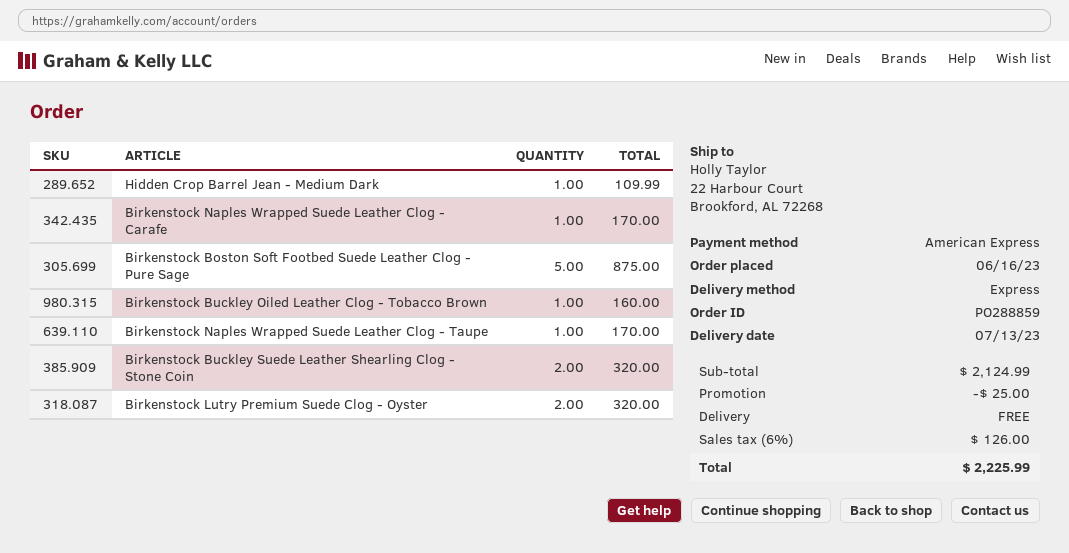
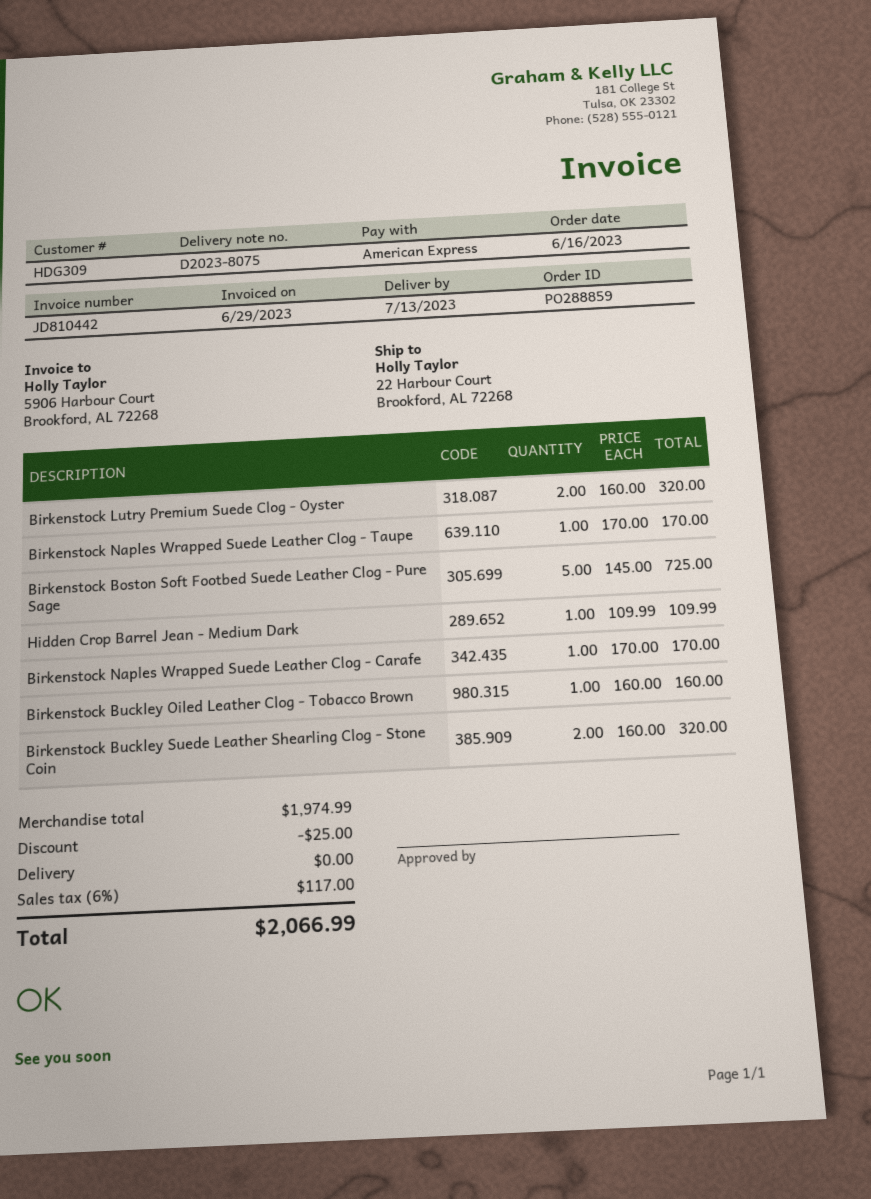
Birkenstock Boston Soft Footbed Suede Leather Clog - Pure Sage: 5 for 875.00 -> 5 for 725.00
subtotal: 2124.99 -> 1974.99
tax: 6% = 126.00 -> 6% = 117.00
total: 2225.99 -> 2066.99

